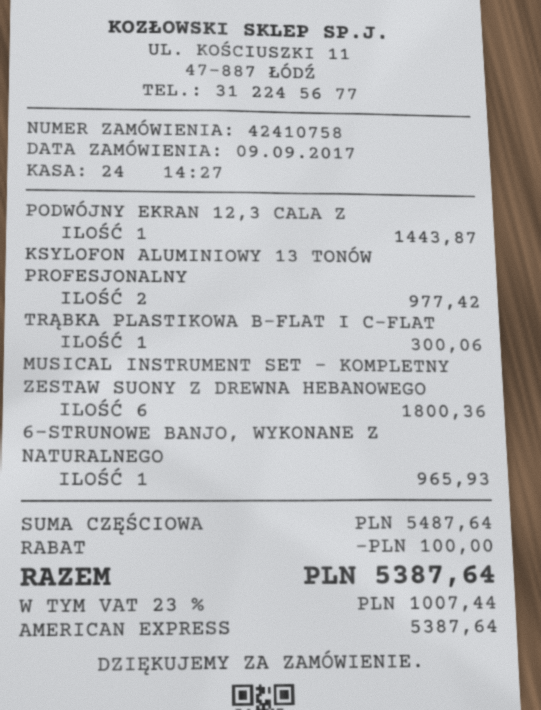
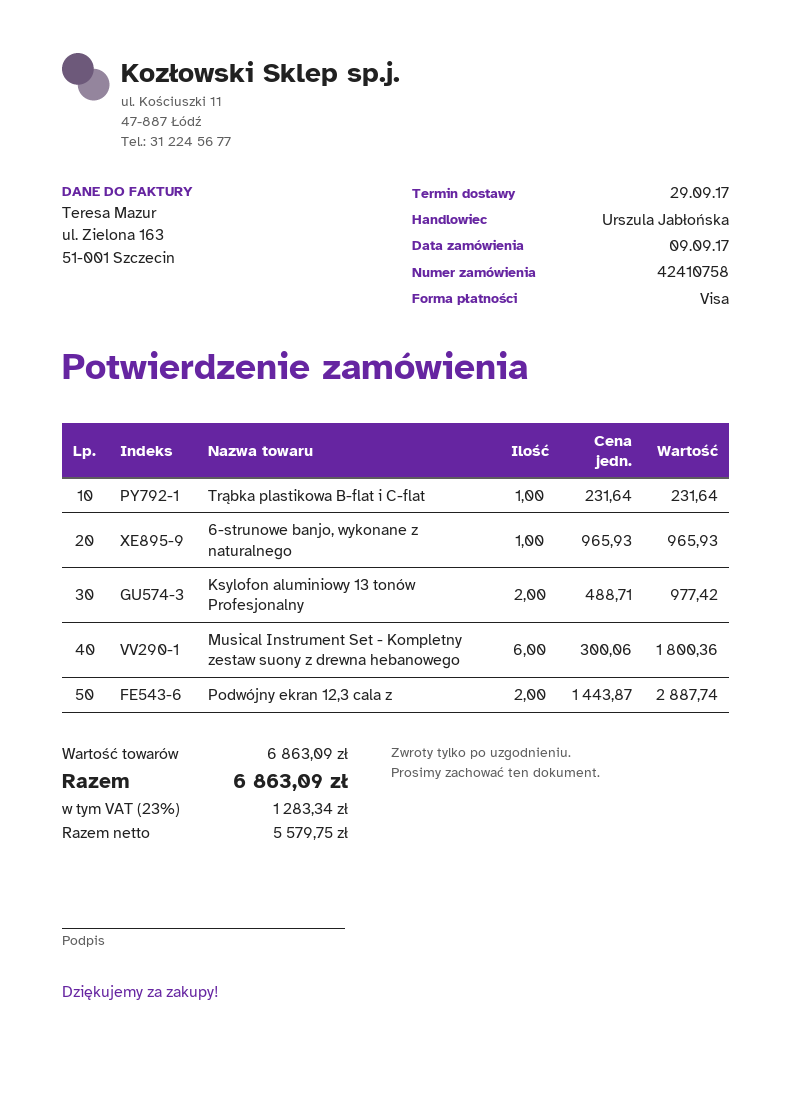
payment method: American Express -> Visa
PODWÓJNY EKRAN 12,3 CALA Z: 1 for 1443.87 -> 2 for 2887.74
TRĄBKA PLASTIKOWA B-FLAT I C-FLAT: 1 for 300.06 -> 1 for 231.64
subtotal: 5487.64 -> 6863.09
discount: 100.00 -> none
tax: 23% = 1007.44 -> 23% = 1283.34
total: 5387.64 -> 6863.09

